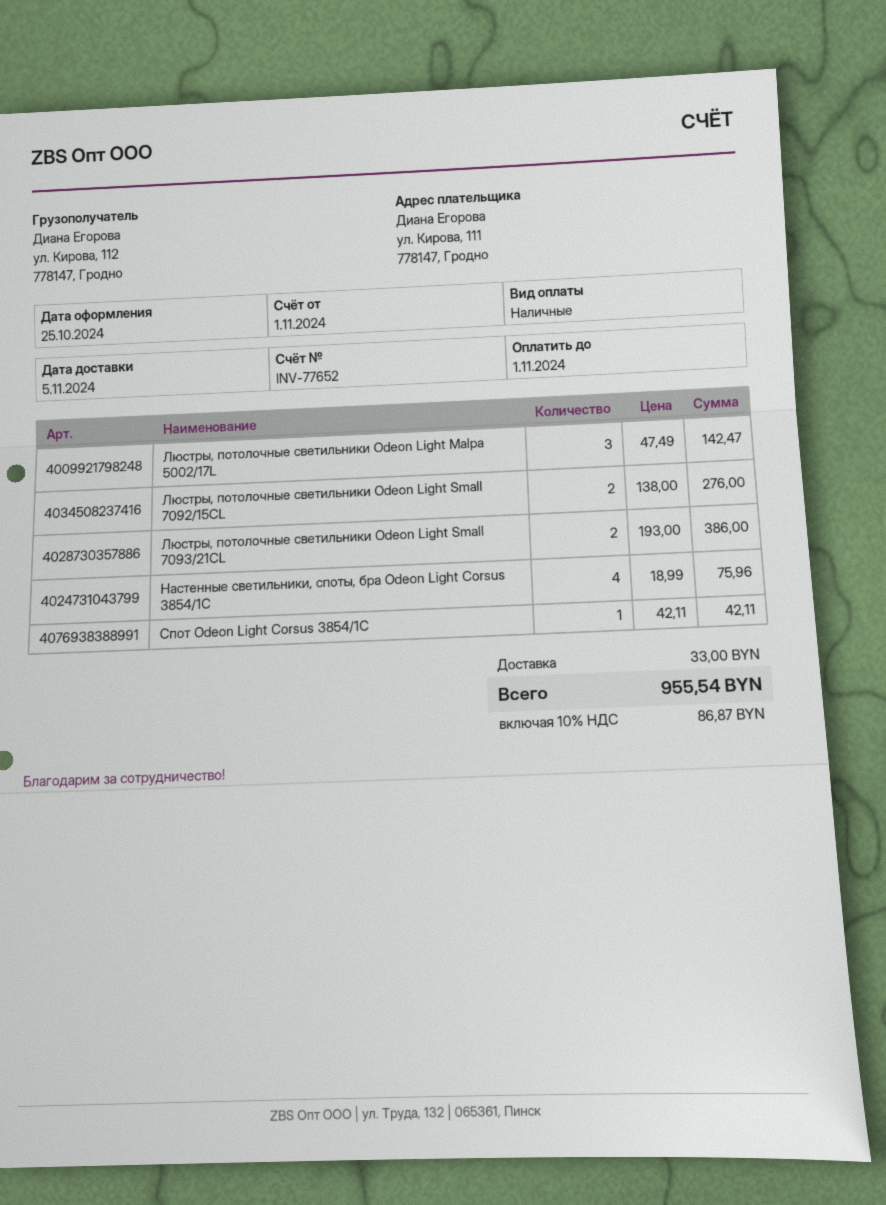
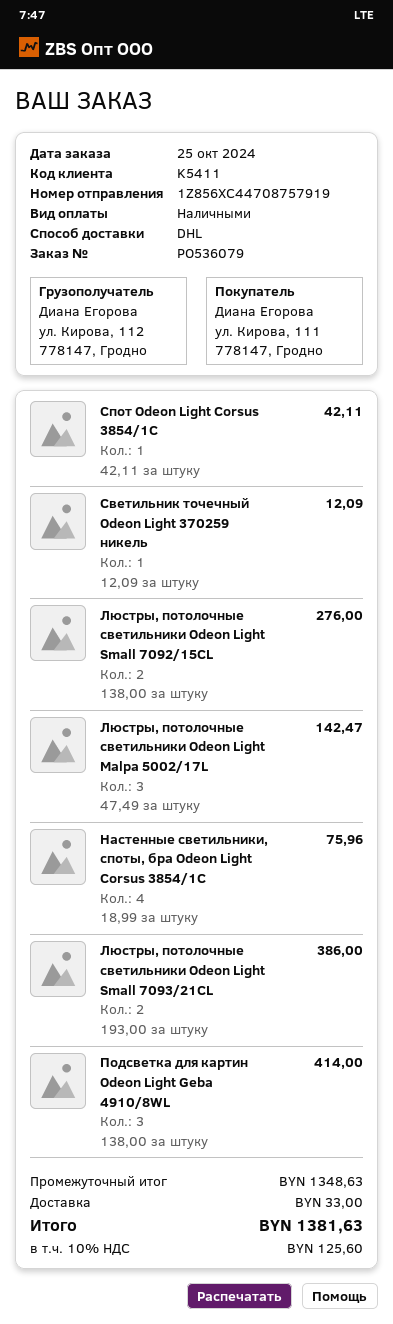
Светильник точечный Odeon Light 370259 никель: none -> 1 x 12.09 = 12.09
Подсветка для картин Odeon Light Geba 4910/8WL: none -> 3 x 138.00 = 414.00
tax: 10% = 86.87 -> 10% = 125.60
total: 955.54 -> 1381.63

